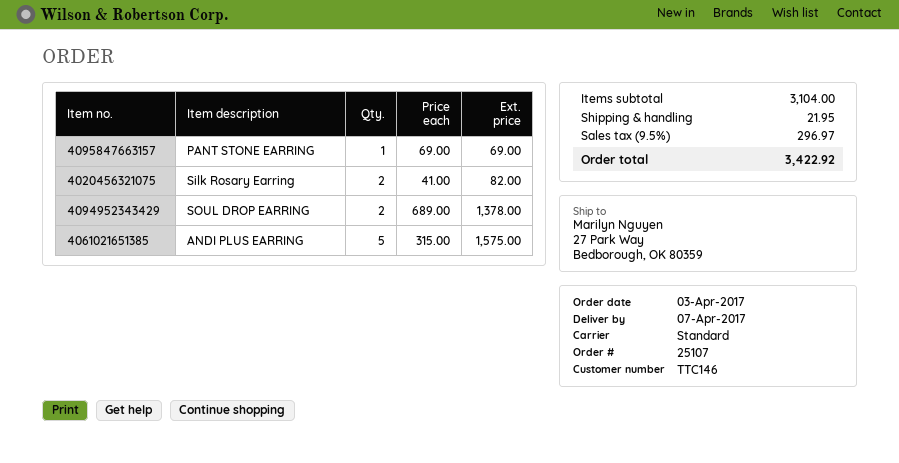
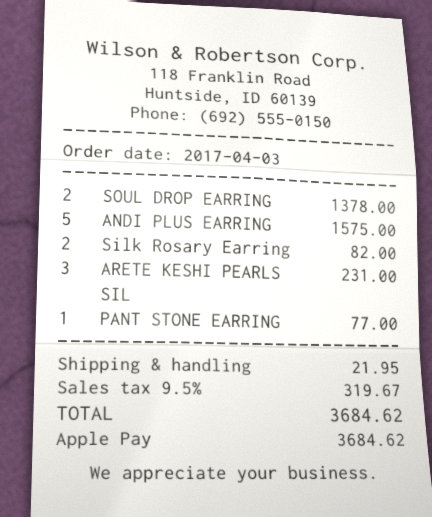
PANT STONE EARRING: 1 for 69.00 -> 1 for 77.00
ARETE KESHI PEARLS SIL: none -> 3 for 231.00
tax: 9.5% = 296.97 -> 9.5% = 319.67
total: 3422.92 -> 3684.62

